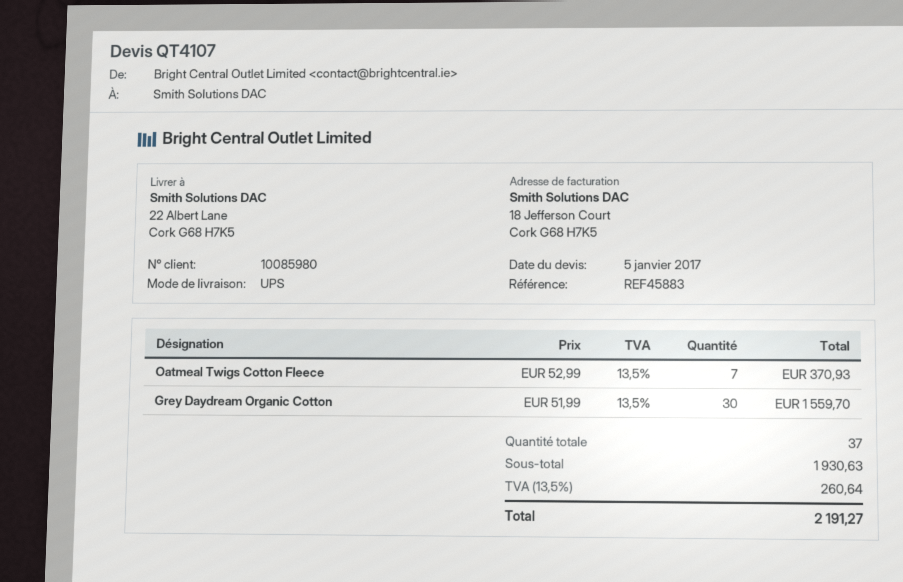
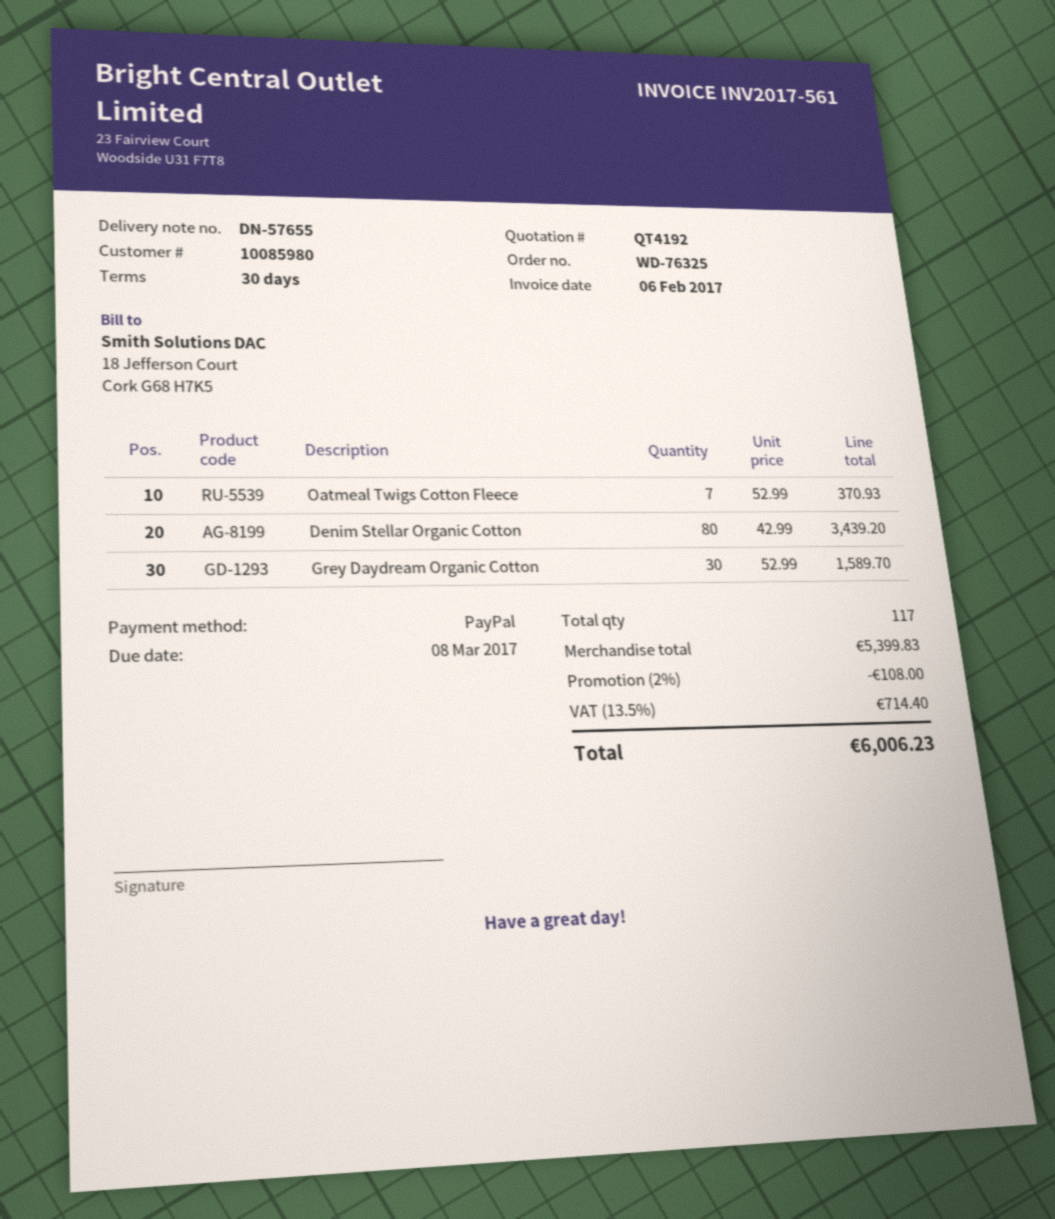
quote number: QT4107 -> QT4192
Grey Daydream Organic Cotton: 30 x 51.99 = 1559.70 -> 30 x 52.99 = 1589.70
Denim Stellar Organic Cotton: none -> 80 x 42.99 = 3439.20
total quantity: 37 -> 117
subtotal: 1930.63 -> 5399.83
discount: none -> 2% = 108.00
tax: 13.5% = 260.64 -> 13.5% = 714.40
total: 2191.27 -> 6006.23

